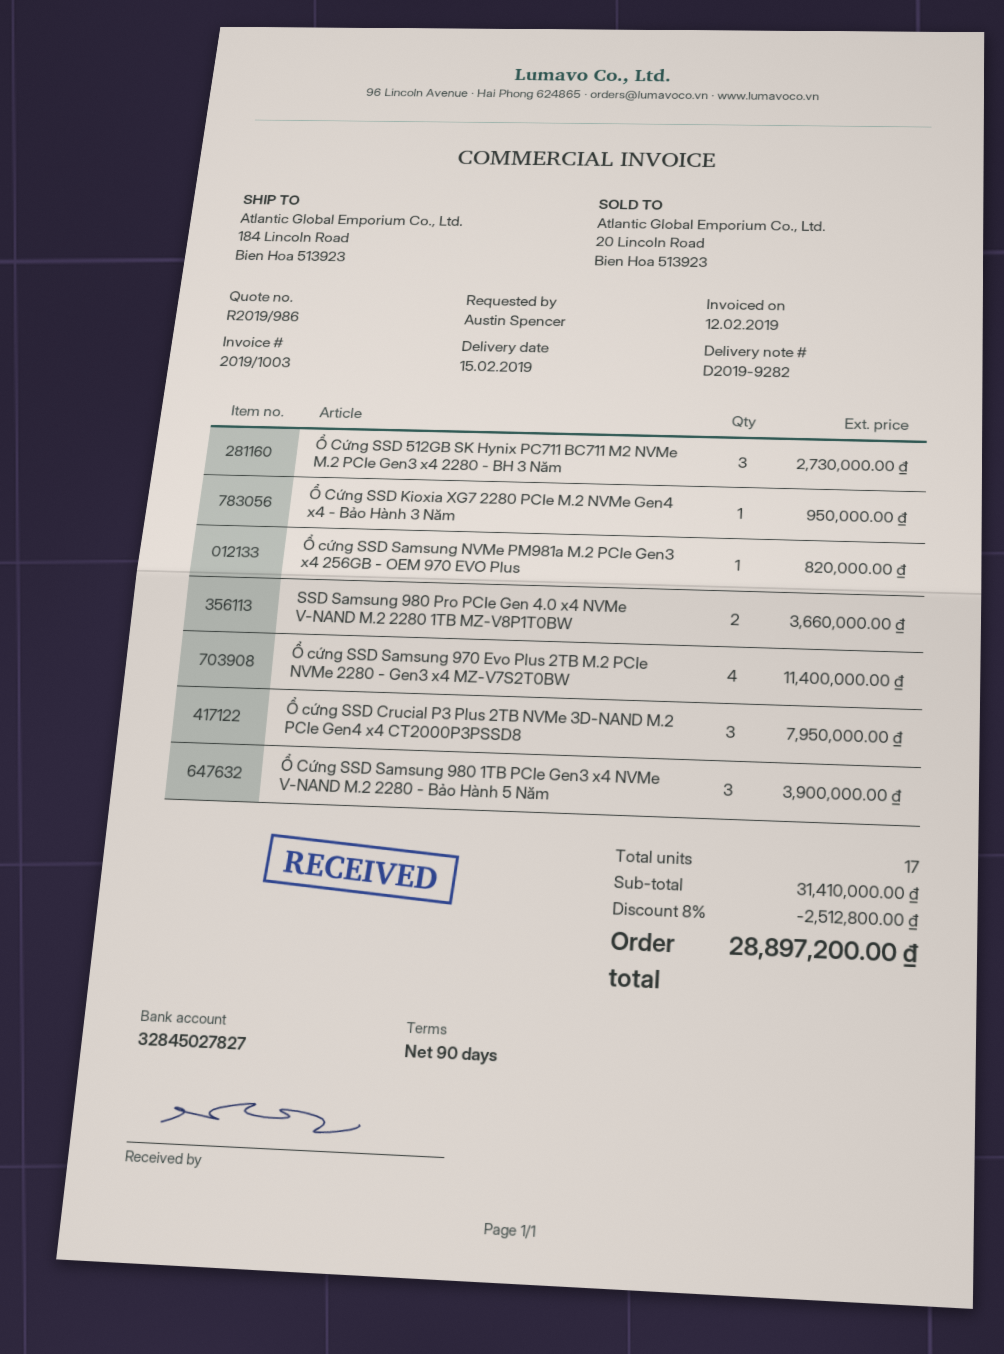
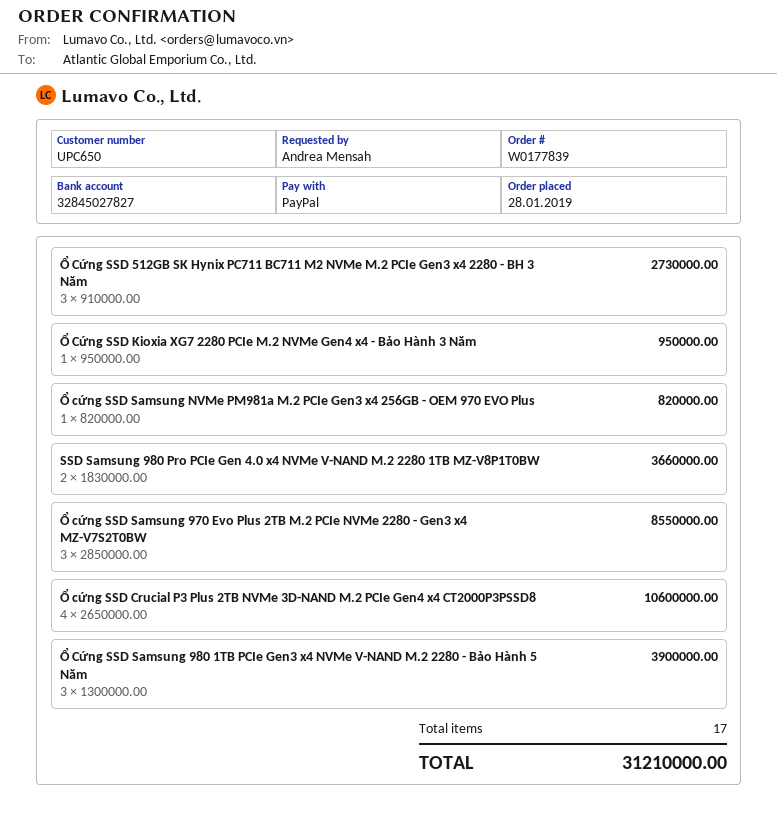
ordered by: Austin Spencer -> Andrea Mensah
Ổ cứng SSD Samsung 970 Evo Plus 2TB M.2 PCIe NVMe 2280 - Gen3 x4 MZ-V7S2T0BW: 4 for 11400000.00 -> 3 for 8550000.00
Ổ cứng SSD Crucial P3 Plus 2TB NVMe 3D-NAND M.2 PCIe Gen4 x4 CT2000P3PSSD8: 3 for 7950000.00 -> 4 for 10600000.00
discount: 8% = 2512800.00 -> none
total: 28897200.00 -> 31210000.00

